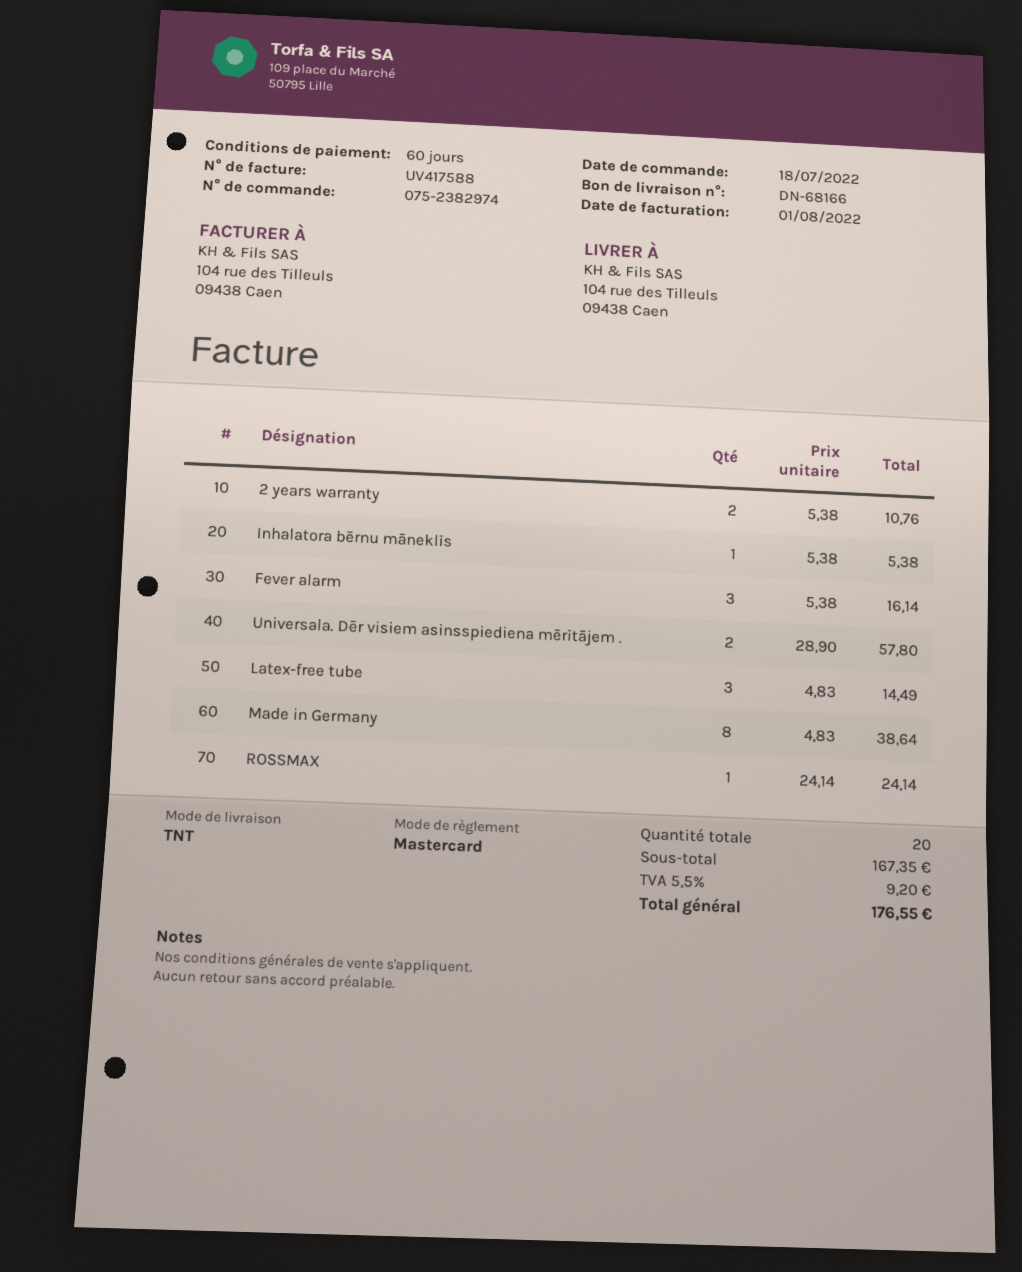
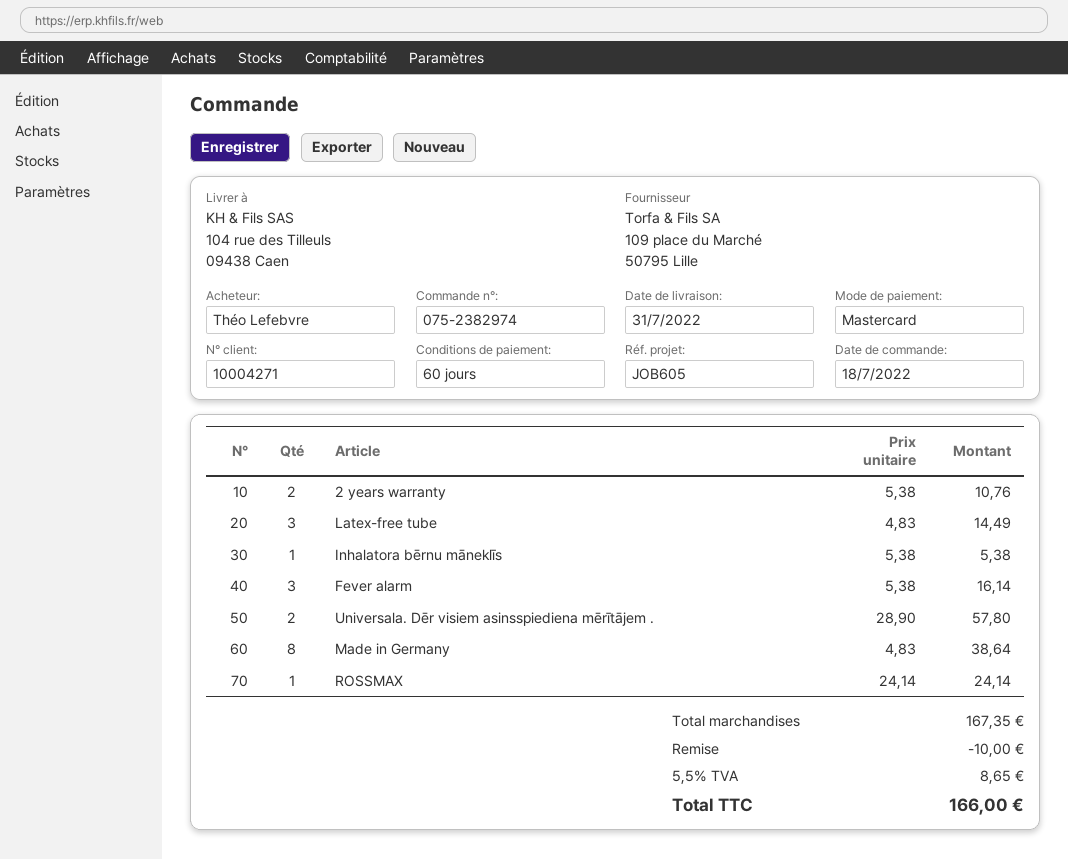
discount: none -> 10.00
tax: 5.5% = 9.20 -> 5.5% = 8.65
total: 176.55 -> 166.00

